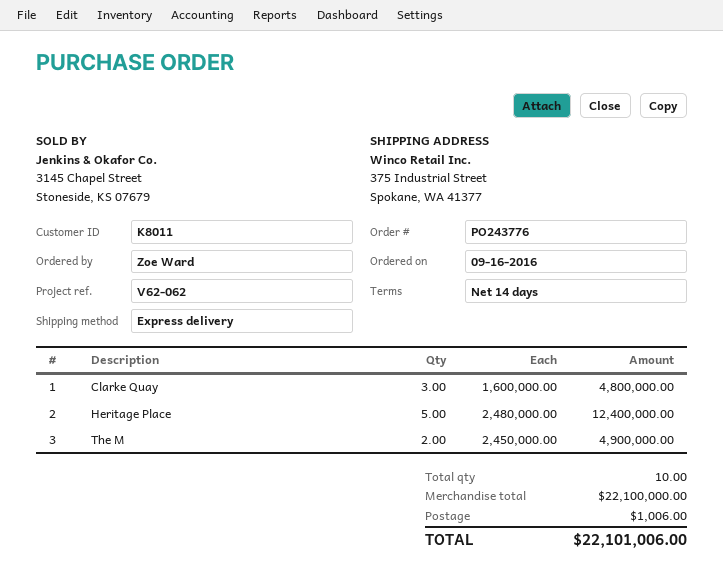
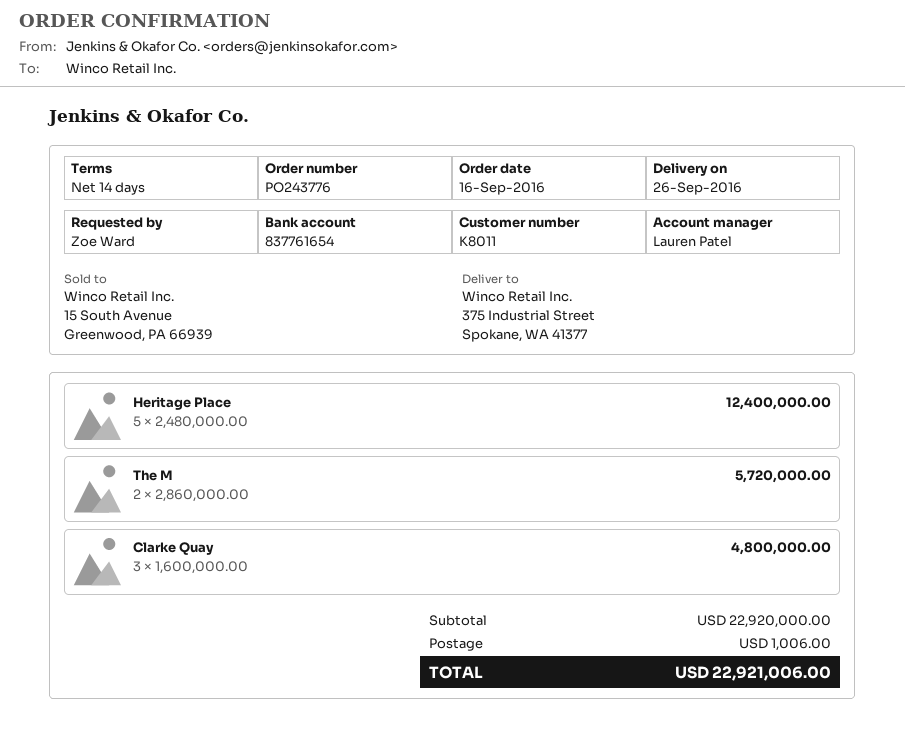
The M: 2 x 2450000.00 = 4900000.00 -> 2 x 2860000.00 = 5720000.00
subtotal: 22100000.00 -> 22920000.00
total: 22101006.00 -> 22921006.00

